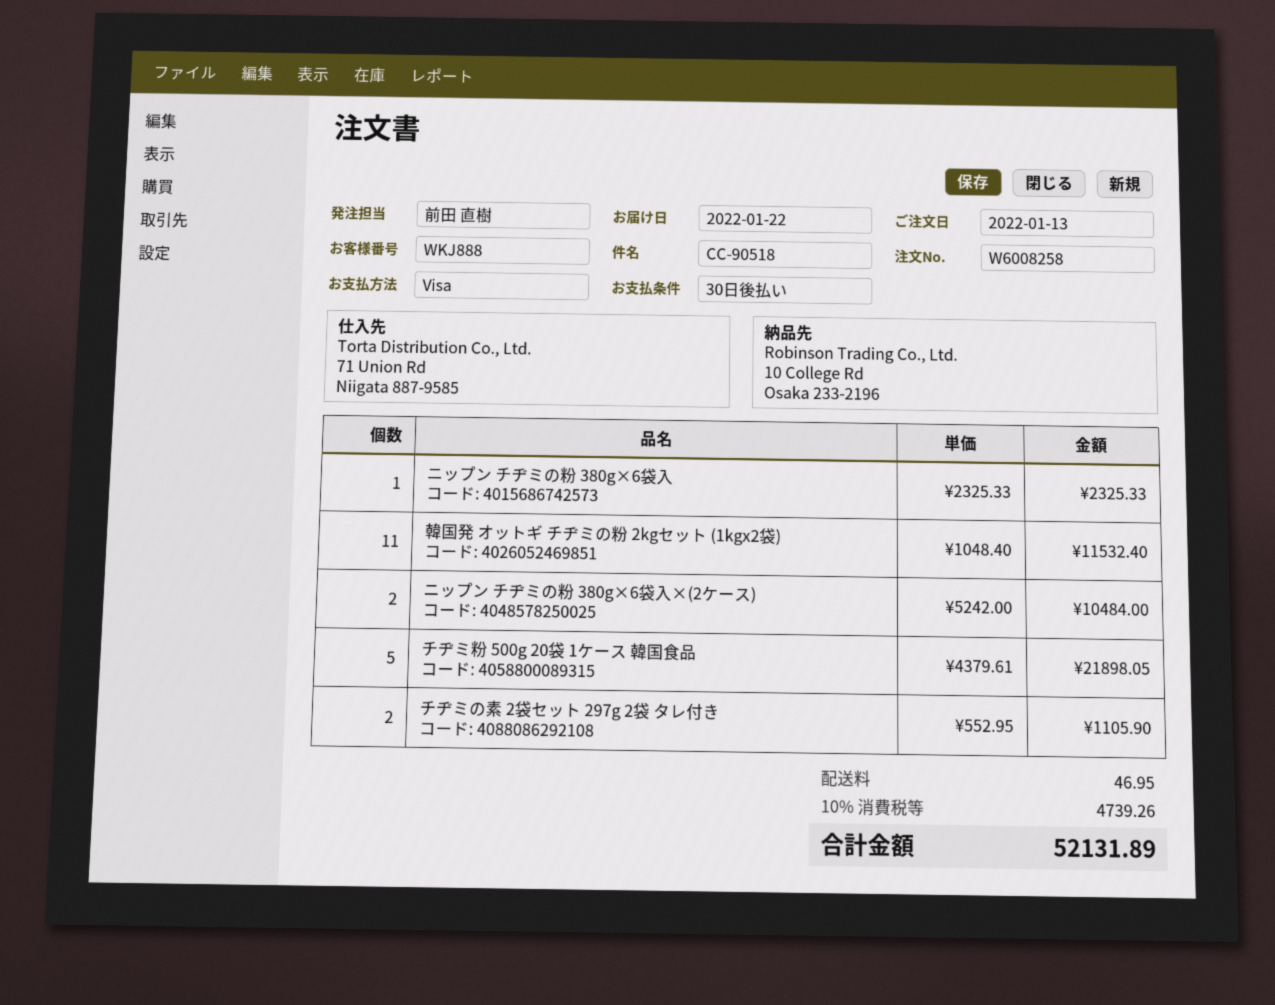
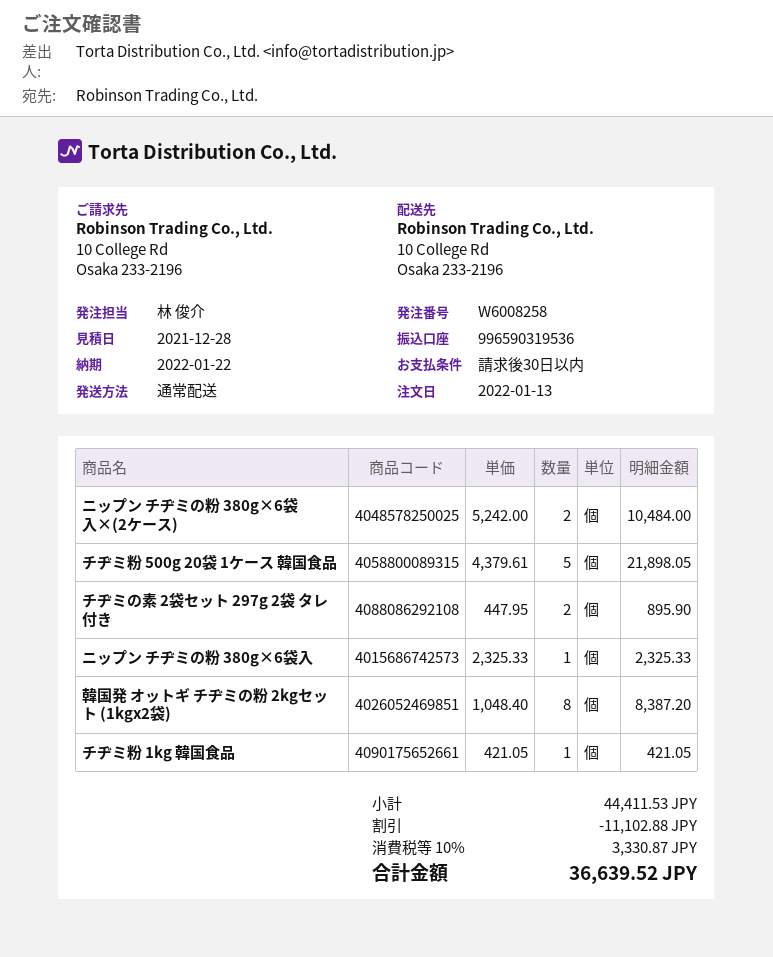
ordered by: 前田 直樹 -> 林 俊介
韓国発 オットギ チヂミの粉 2kgセット (1kgx2袋): 11 x 1048.40 = 11532.40 -> 8 x 1048.40 = 8387.20
チヂミの素 2袋セット 297g 2袋 タレ付き: 2 x 552.95 = 1105.90 -> 2 x 447.95 = 895.90
チヂミ粉 1kg 韓国食品: none -> 1 x 421.05 = 421.05
discount: none -> 11102.88
shipping: 46.95 -> none
tax: 10% = 4739.26 -> 10% = 3330.87
total: 52131.89 -> 36639.52

